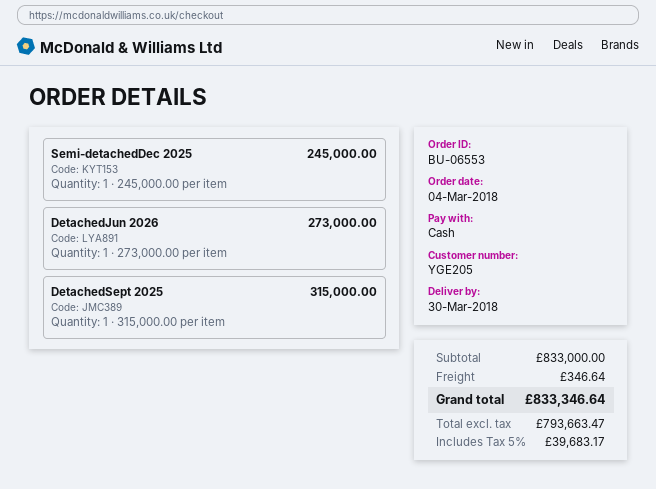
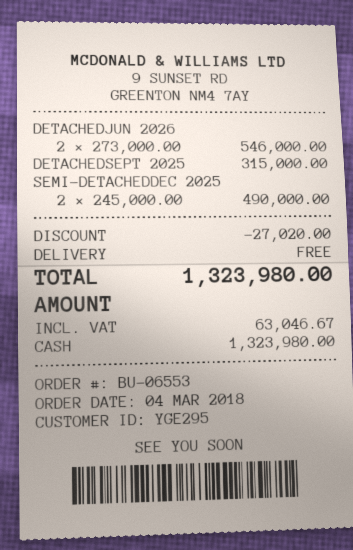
customer number: YGE205 -> YGE295
Semi-detachedDec 2025: 1 x 245000.00 = 245000.00 -> 2 x 245000.00 = 490000.00
DetachedJun 2026: 1 x 273000.00 = 273000.00 -> 2 x 273000.00 = 546000.00
discount: none -> 27020.00
shipping: 346.64 -> 0.00
tax: 39683.17 -> 63046.67
total: 833346.64 -> 1323980.00

